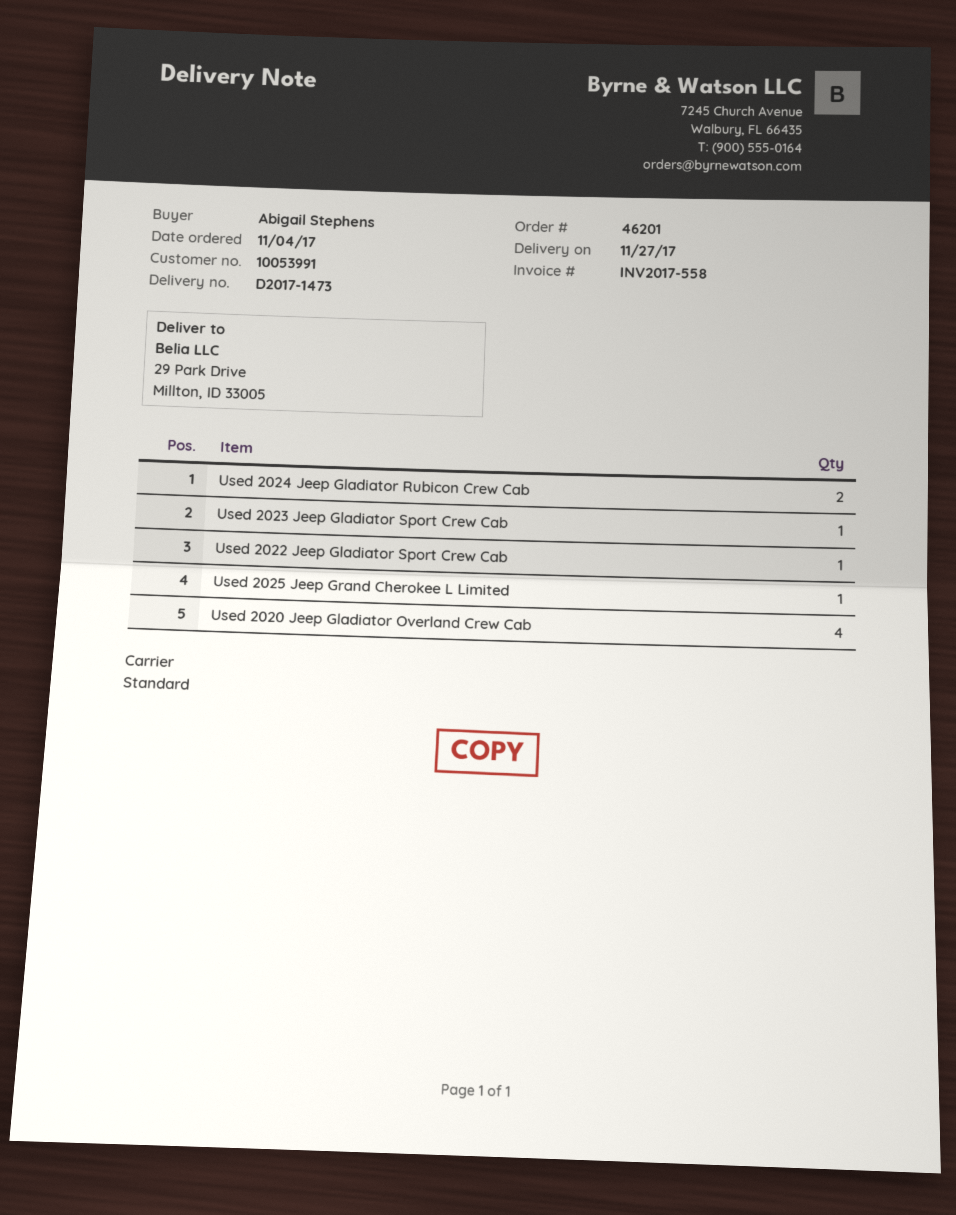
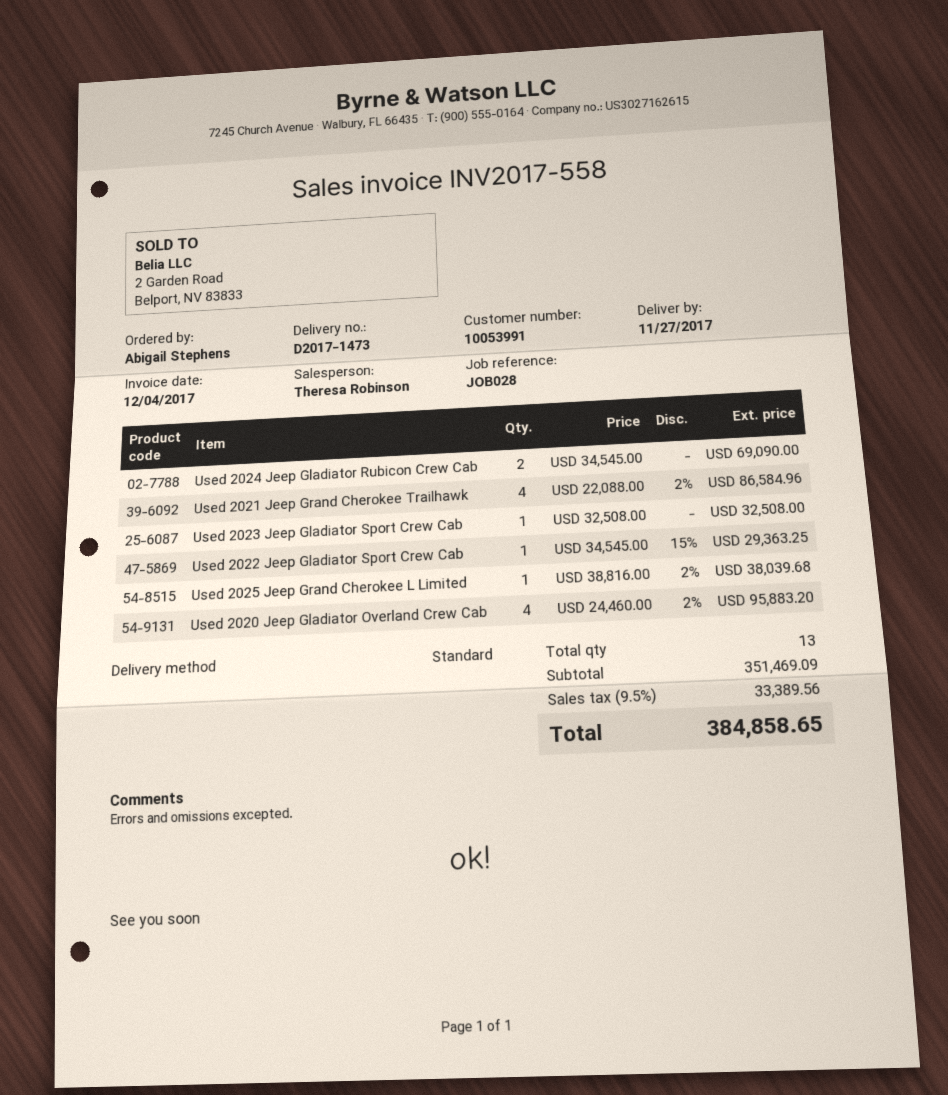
Used 2021 Jeep Grand Cherokee Trailhawk: none -> 4

